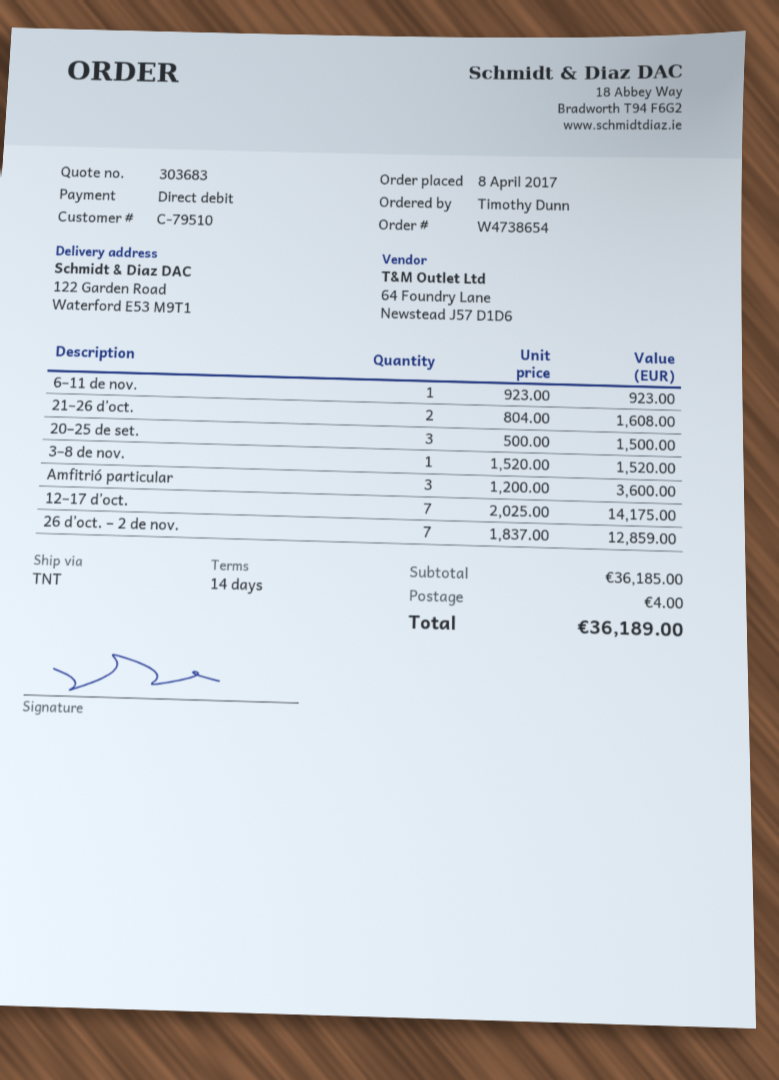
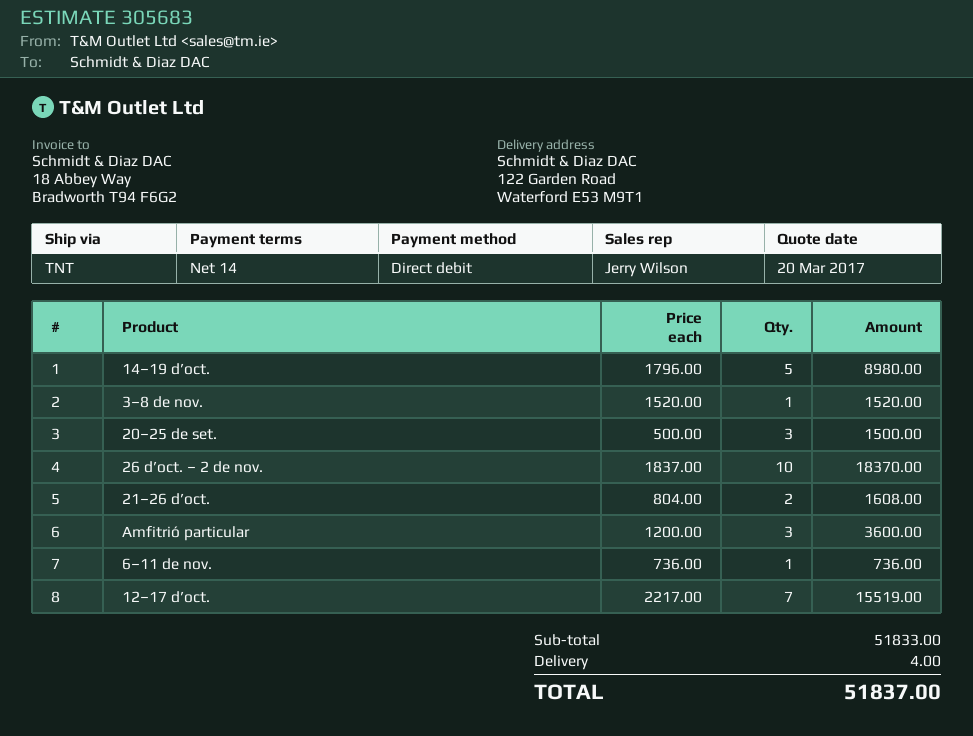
quote number: 303683 -> 305683
6–11 de nov.: 1 x 923.00 = 923.00 -> 1 x 736.00 = 736.00
12–17 d’oct.: 7 x 2025.00 = 14175.00 -> 7 x 2217.00 = 15519.00
26 d’oct. – 2 de nov.: 7 x 1837.00 = 12859.00 -> 10 x 1837.00 = 18370.00
14–19 d’oct.: none -> 5 x 1796.00 = 8980.00
subtotal: 36185.00 -> 51833.00
total: 36189.00 -> 51837.00

